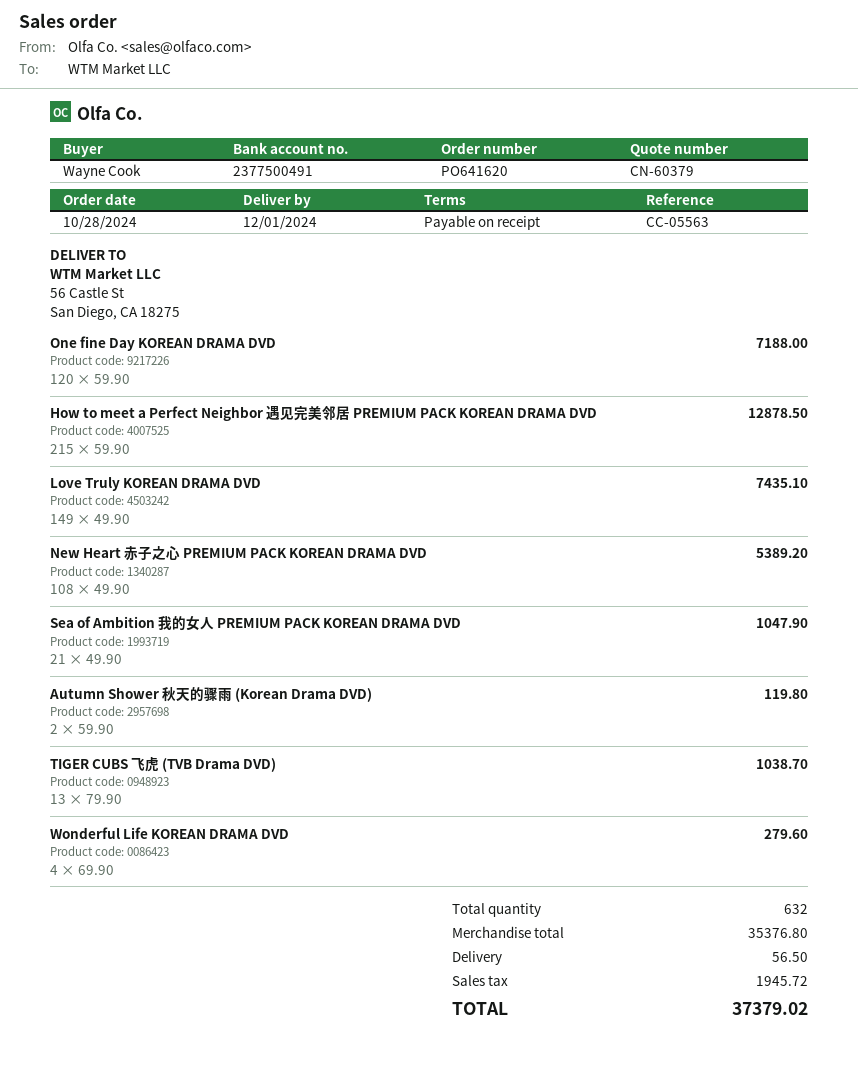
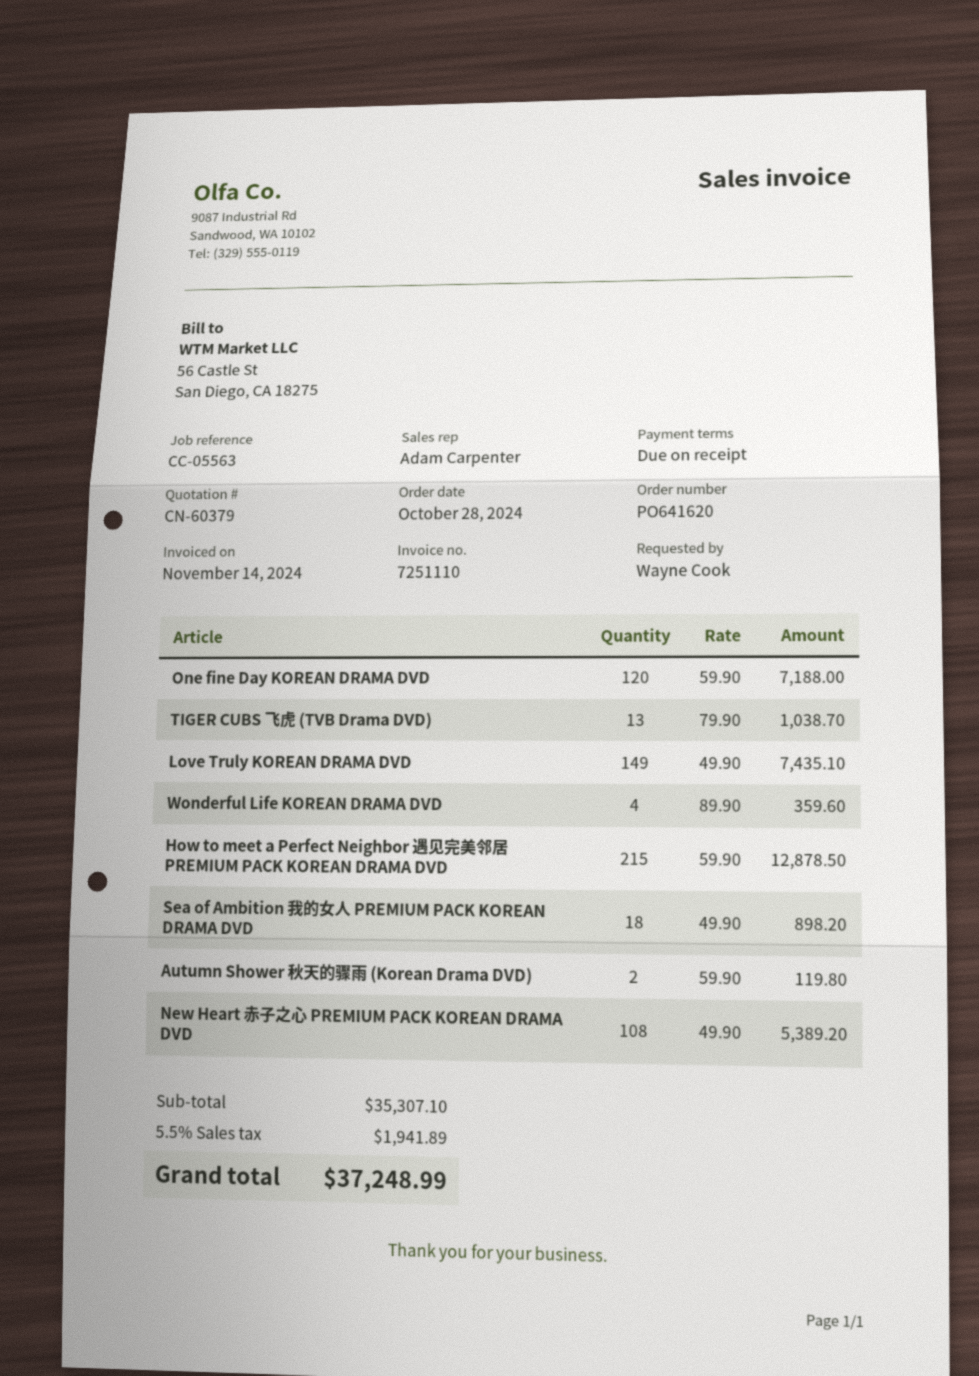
Sea of Ambition 我的女人 PREMIUM PACK KOREAN DRAMA DVD: 21 x 49.90 = 1047.90 -> 18 x 49.90 = 898.20
Wonderful Life KOREAN DRAMA DVD: 4 x 69.90 = 279.60 -> 4 x 89.90 = 359.60
subtotal: 35376.80 -> 35307.10
shipping: 56.50 -> none
tax: 1945.72 -> 1941.89
total: 37379.02 -> 37248.99

